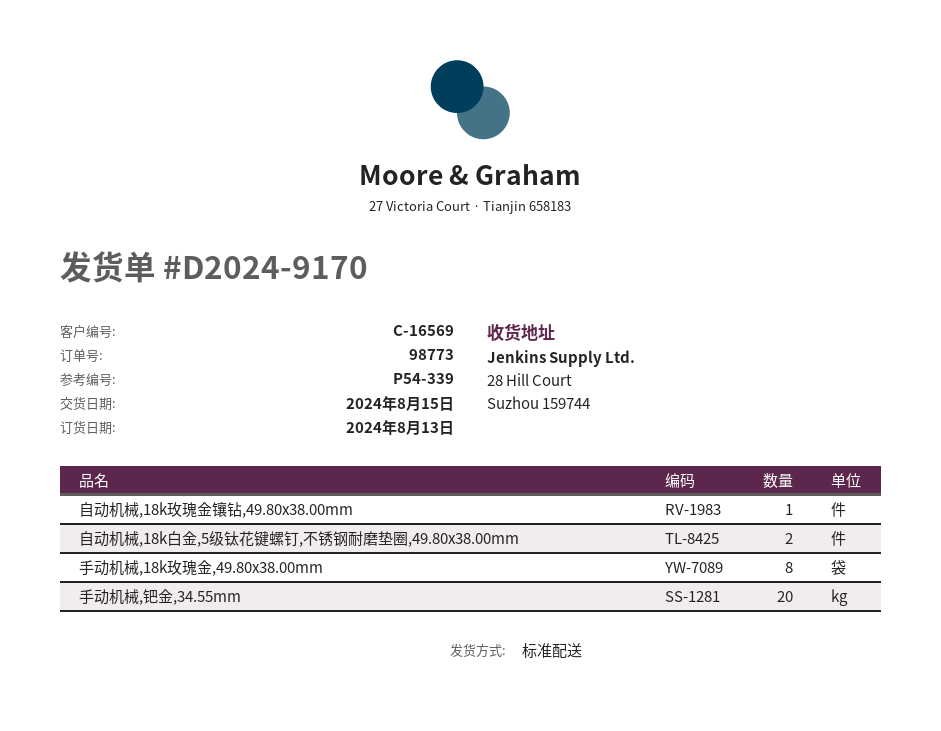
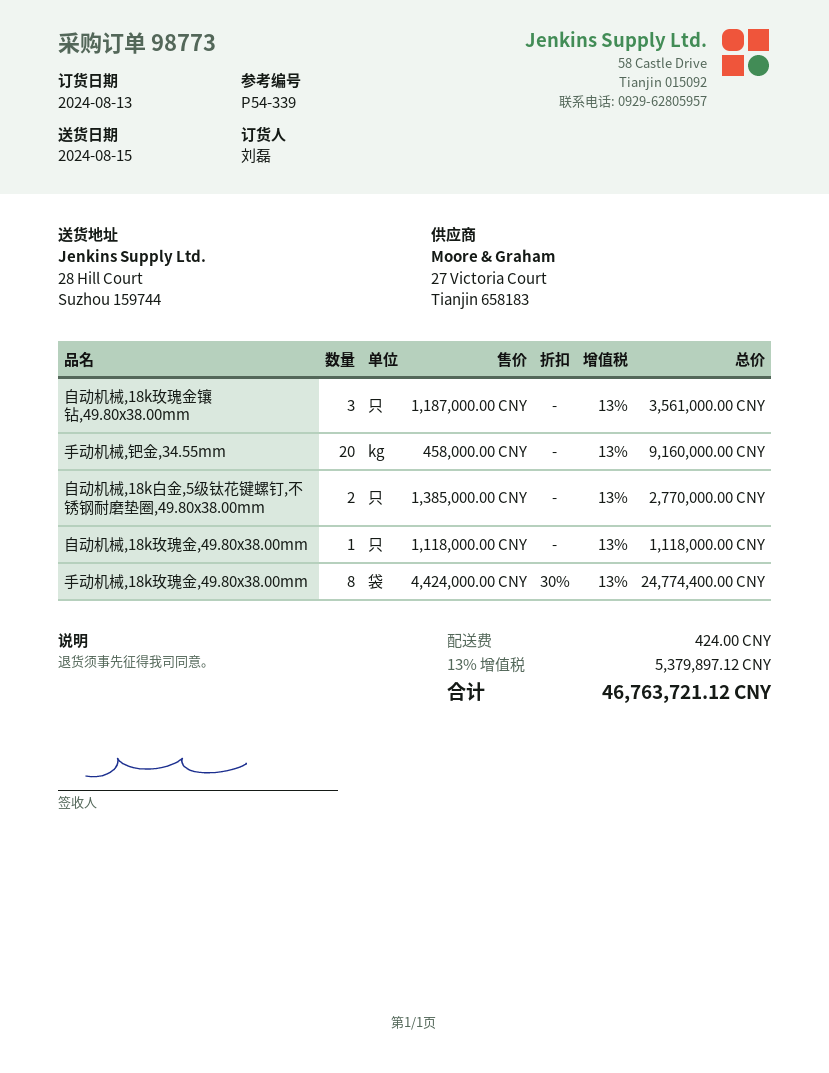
自动机械,18k玫瑰金镶钻,49.80x38.00mm: 1 -> 3
自动机械,18k玫瑰金,49.80x38.00mm: none -> 1

